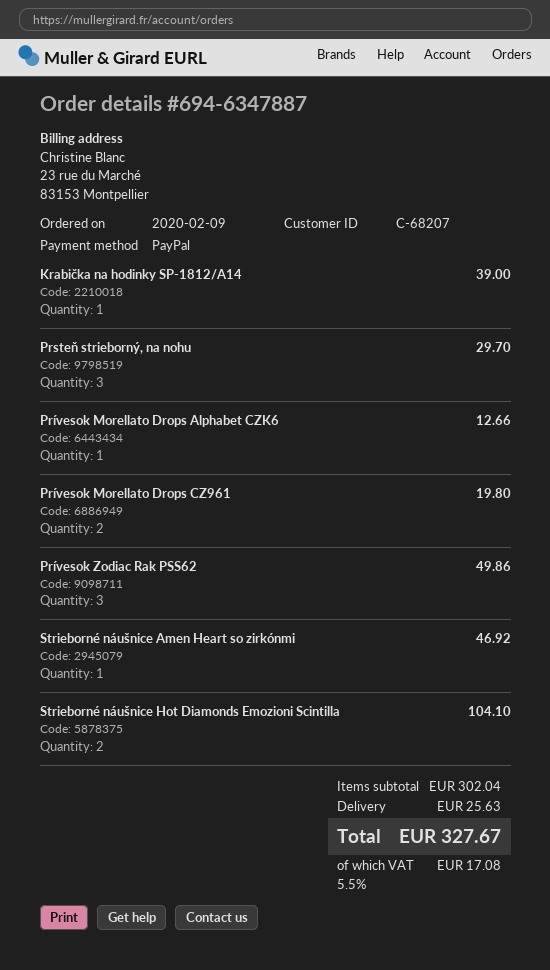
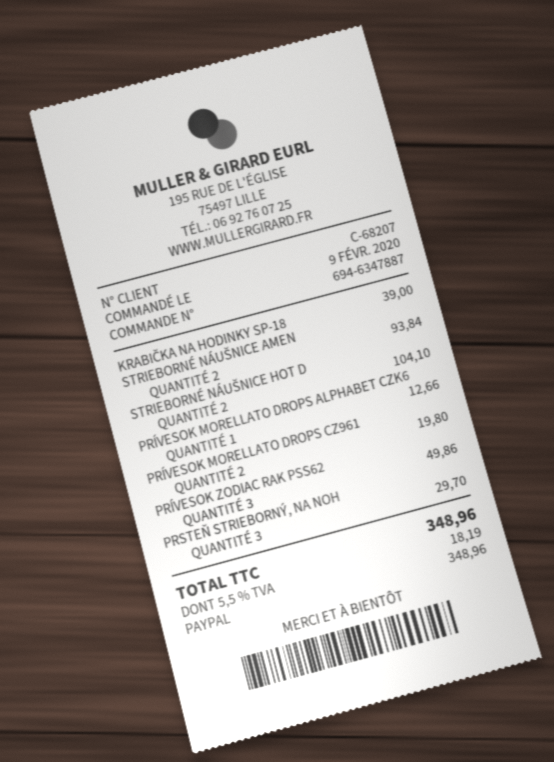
Strieborné náušnice Amen Heart so zirkónmi: 1 for 46.92 -> 2 for 93.84
shipping: 25.63 -> none
tax: 5.5% = 17.08 -> 5.5% = 18.19
total: 327.67 -> 348.96

